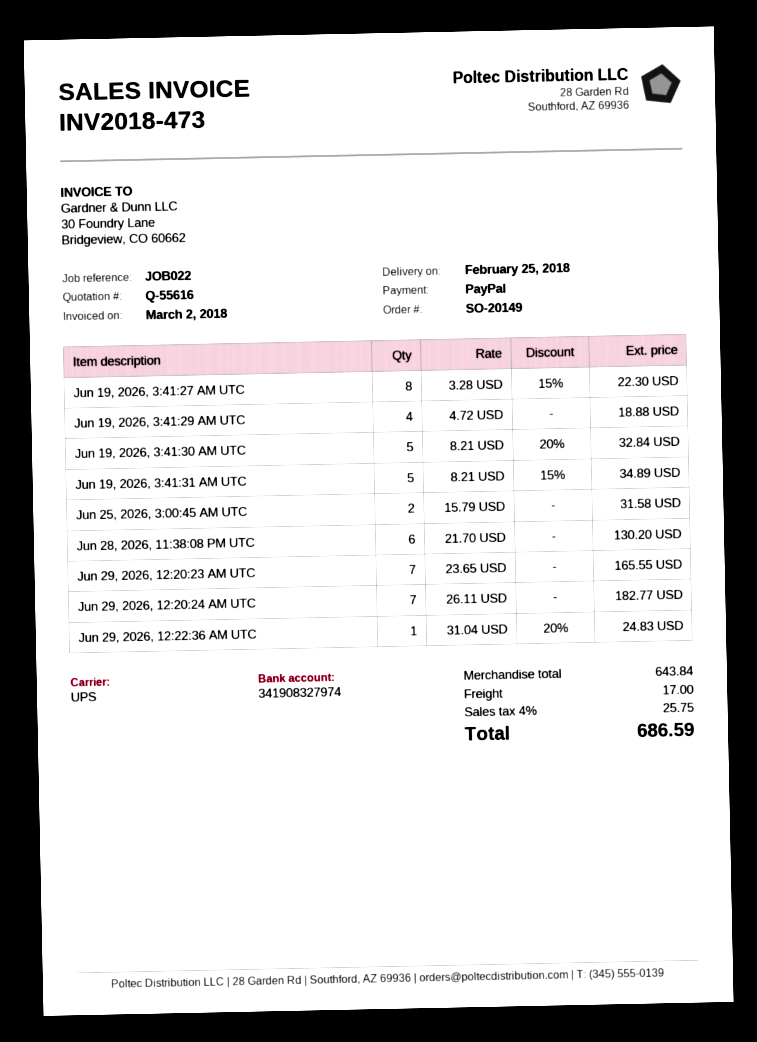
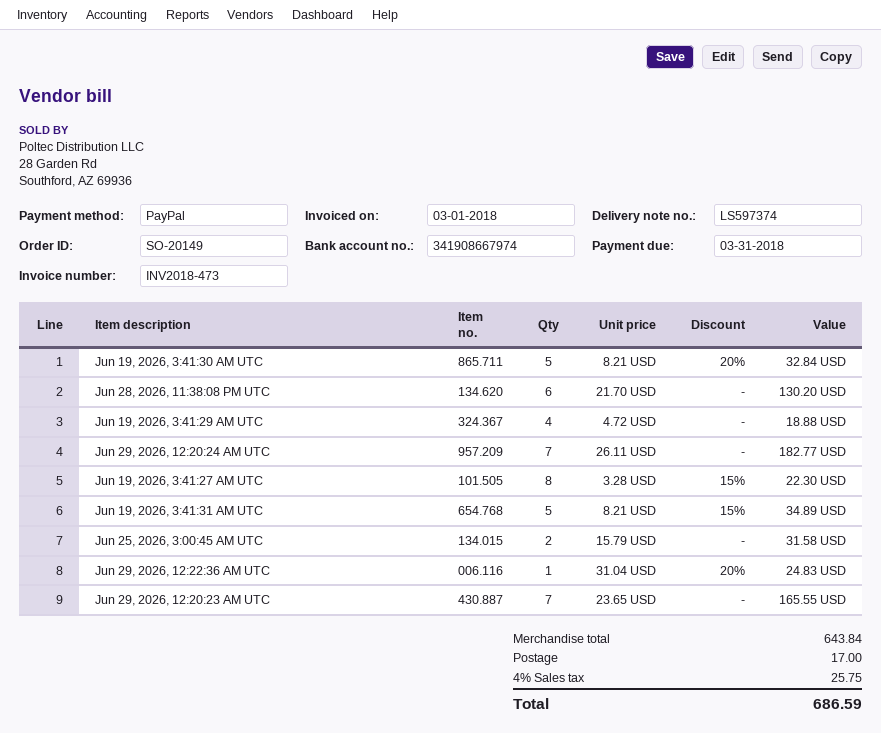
invoice date: 2018-03-02 -> 2018-03-01
bank account: 341908327974 -> 341908667974

